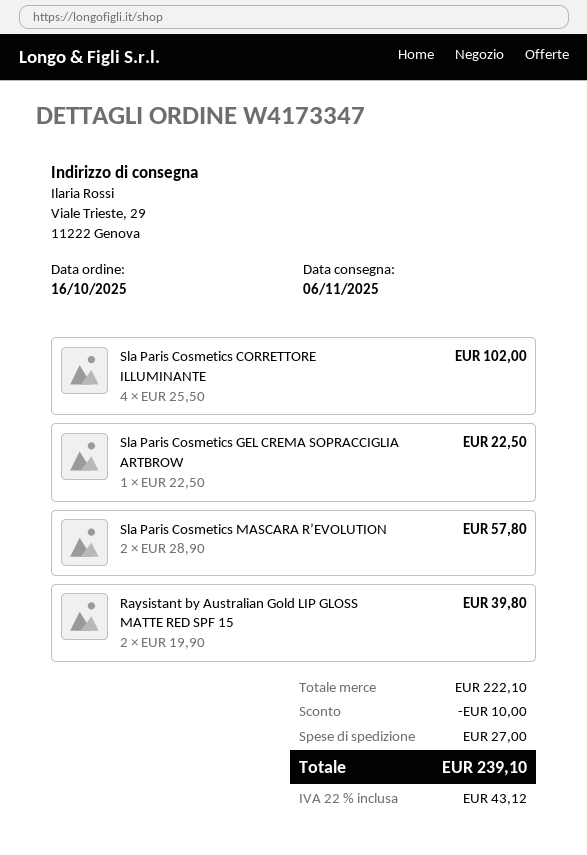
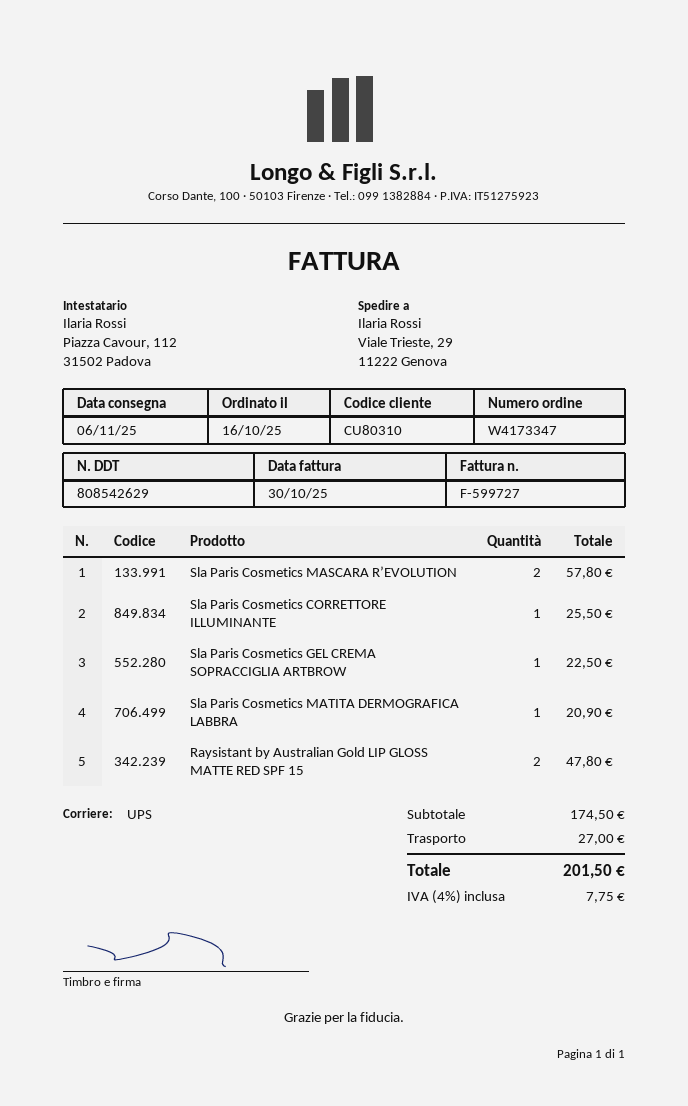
Sla Paris Cosmetics CORRETTORE ILLUMINANTE: 4 for 102.00 -> 1 for 25.50
Raysistant by Australian Gold LIP GLOSS MATTE RED SPF 15: 2 for 39.80 -> 2 for 47.80
Sla Paris Cosmetics MATITA DERMOGRAFICA LABBRA: none -> 1 for 20.90
subtotal: 222.10 -> 174.50
discount: 10.00 -> none
tax: 22% = 43.12 -> 4% = 7.75
total: 239.10 -> 201.50

